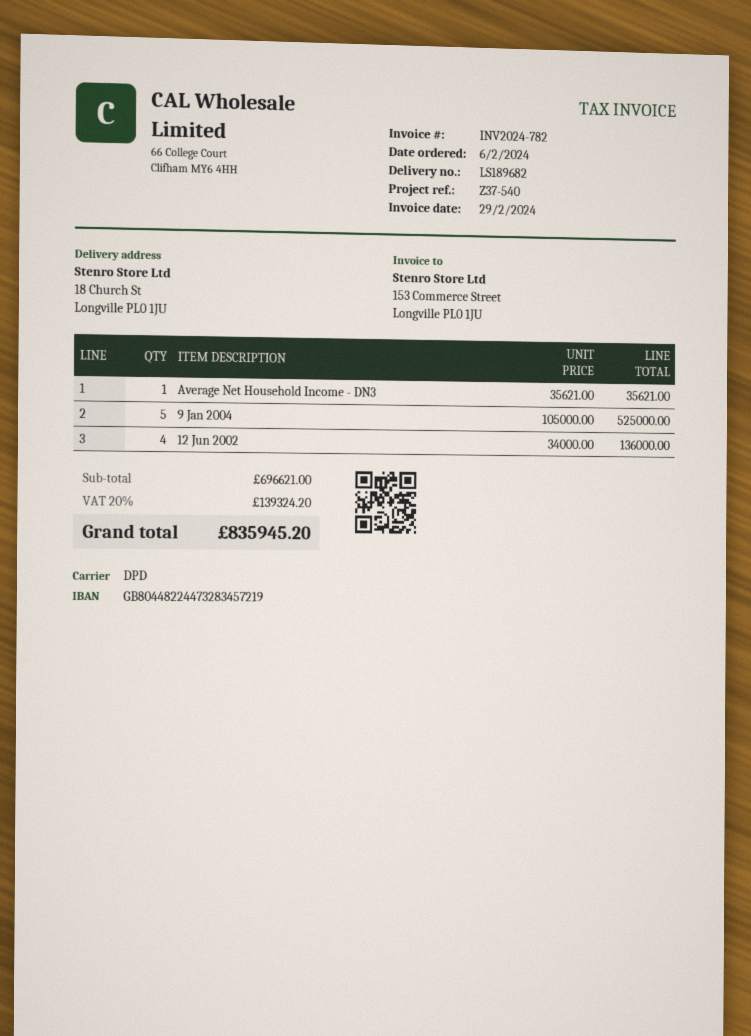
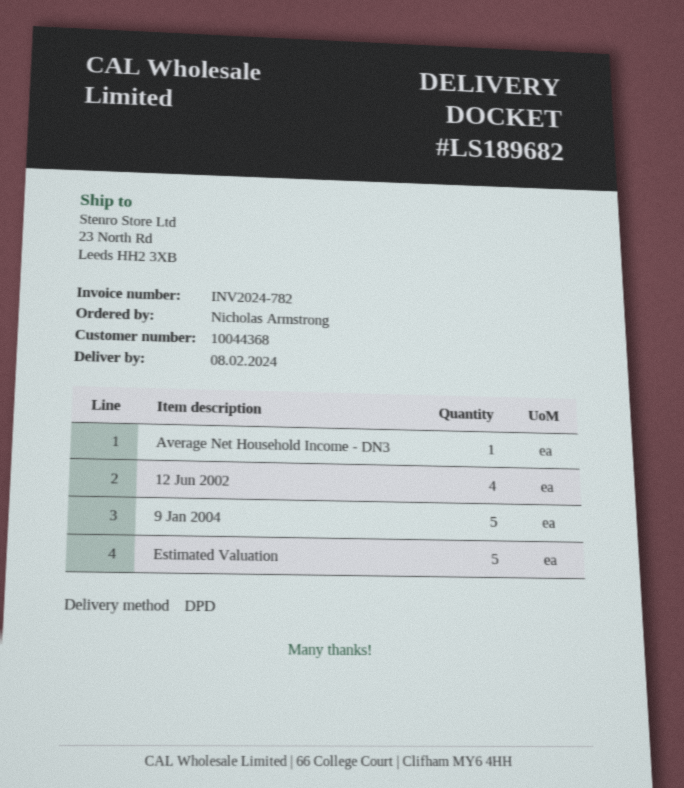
ship to: 18 Church St, Longville PL0 1JU -> 23 North Rd, Leeds HH2 3XB
Estimated Valuation: none -> 5

